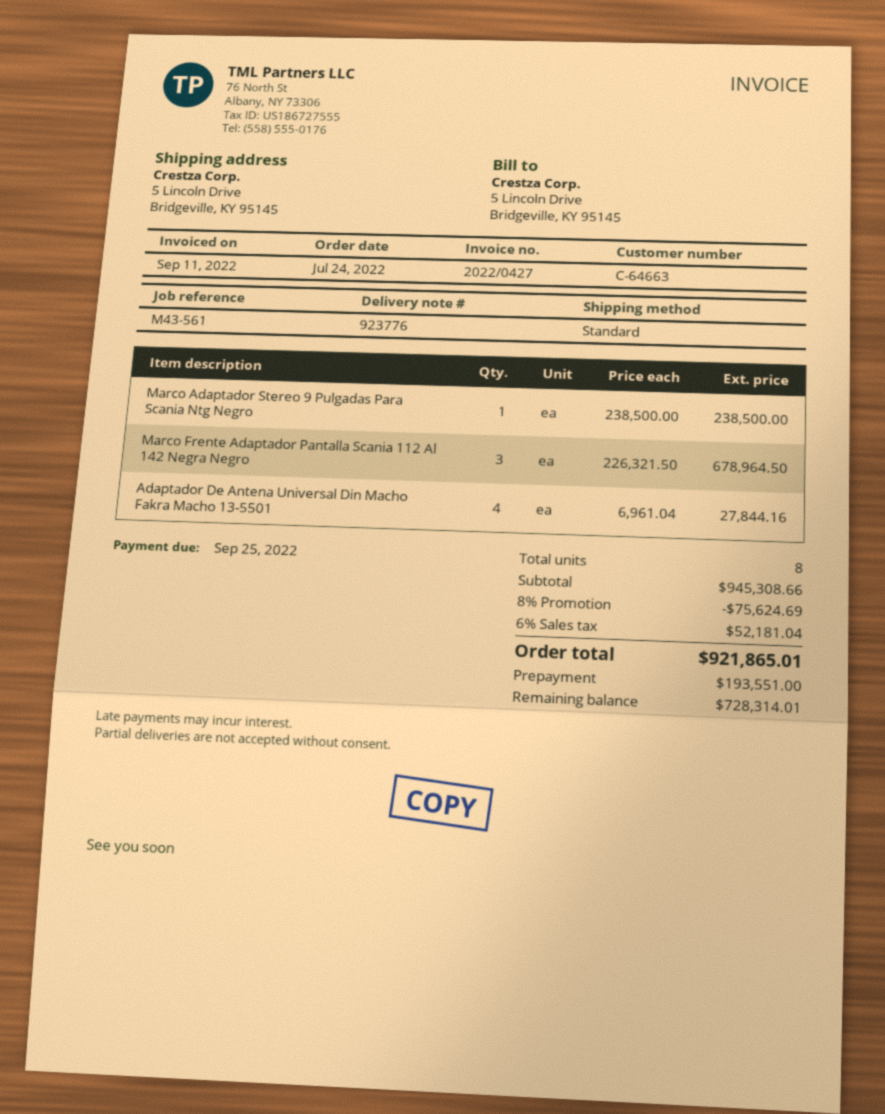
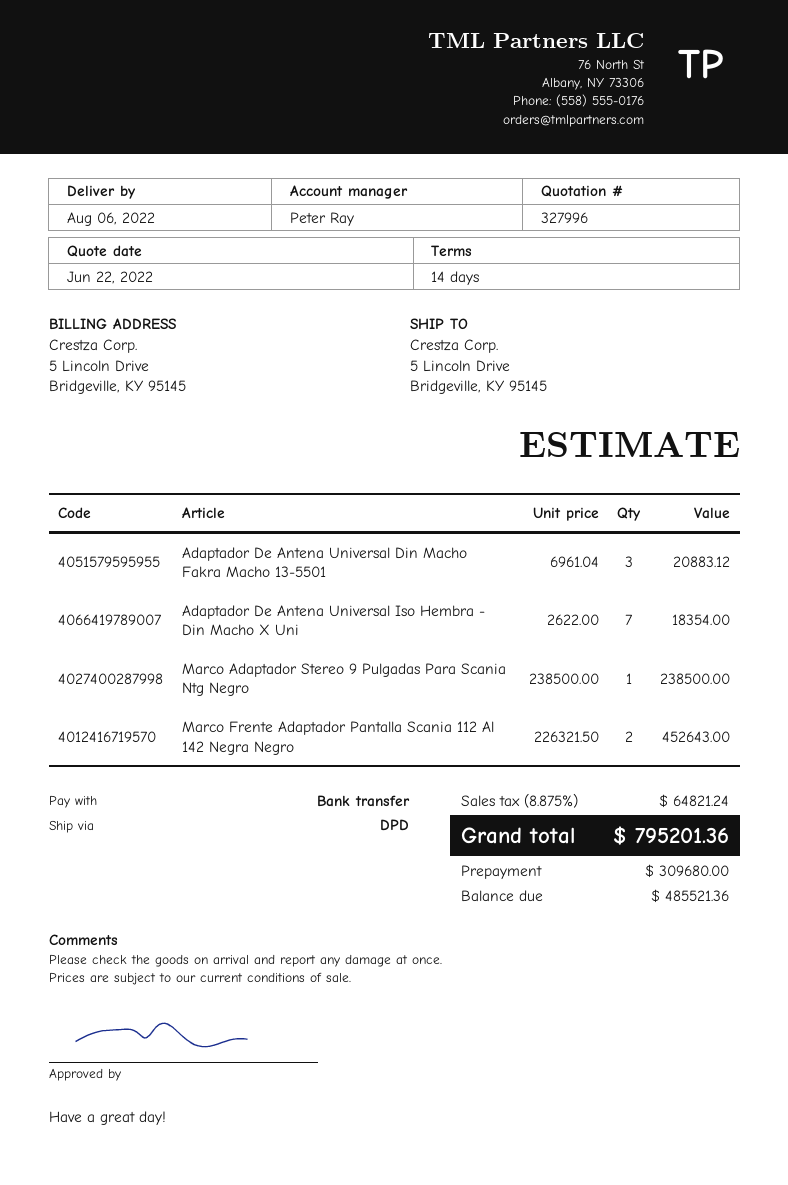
shipping method: standard -> DPD
Marco Frente Adaptador Pantalla Scania 112 Al 142 Negra Negro: 3 x 226321.50 = 678964.50 -> 2 x 226321.50 = 452643.00
Adaptador De Antena Universal Din Macho Fakra Macho 13-5501: 4 x 6961.04 = 27844.16 -> 3 x 6961.04 = 20883.12
Adaptador De Antena Universal Iso Hembra - Din Macho X Uni: none -> 7 x 2622.00 = 18354.00
discount: 8% = 75624.69 -> none
tax: 6% = 52181.04 -> 8.875% = 64821.24
total: 921865.01 -> 795201.36
deposit: 193551.00 -> 309680.00
balance: 728314.01 -> 485521.36

